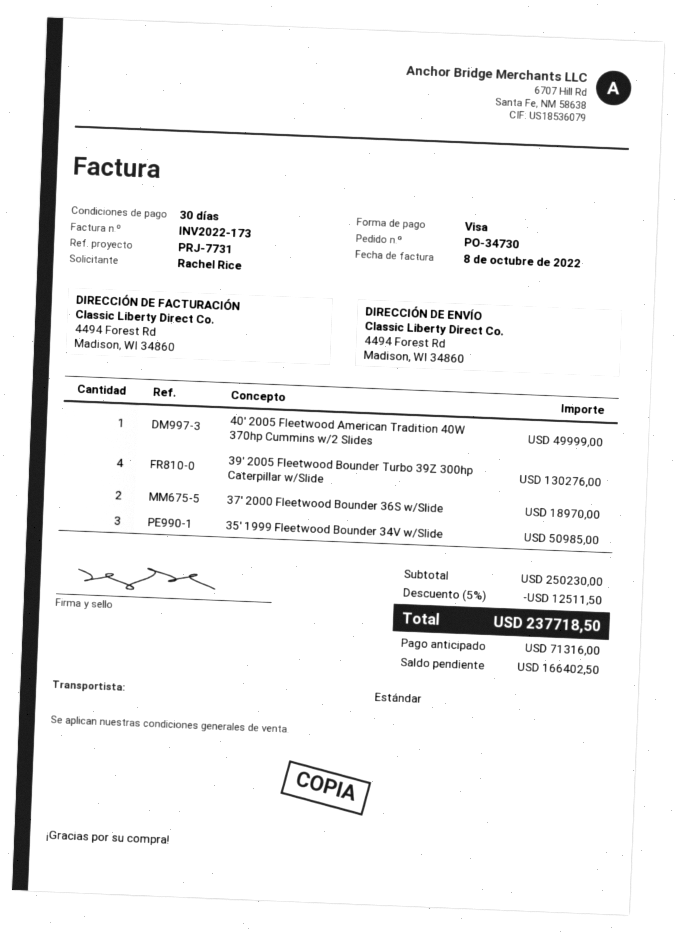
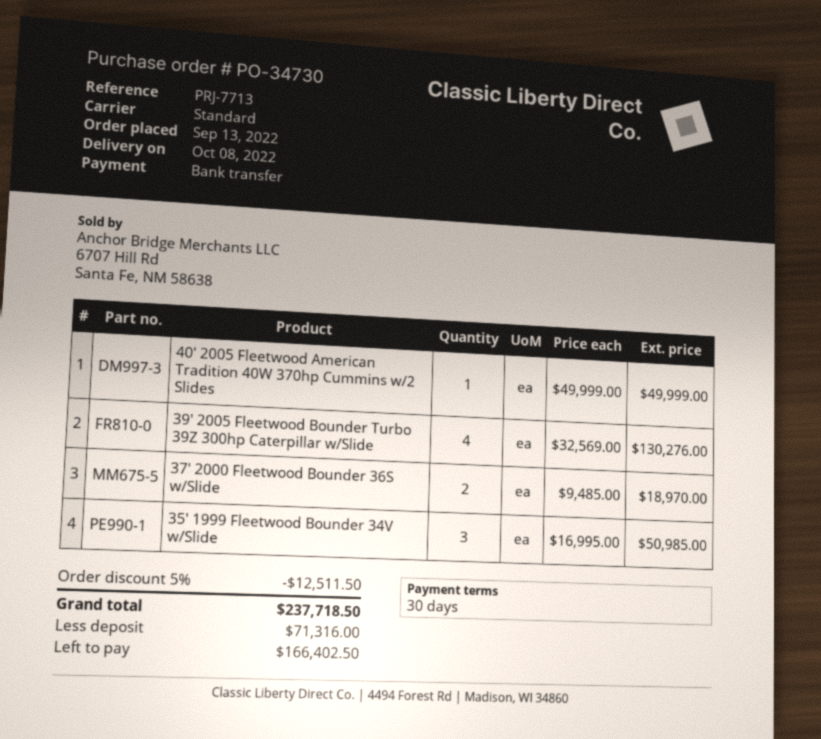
reference: PRJ-7731 -> PRJ-7713
payment method: Visa -> bank transfer

